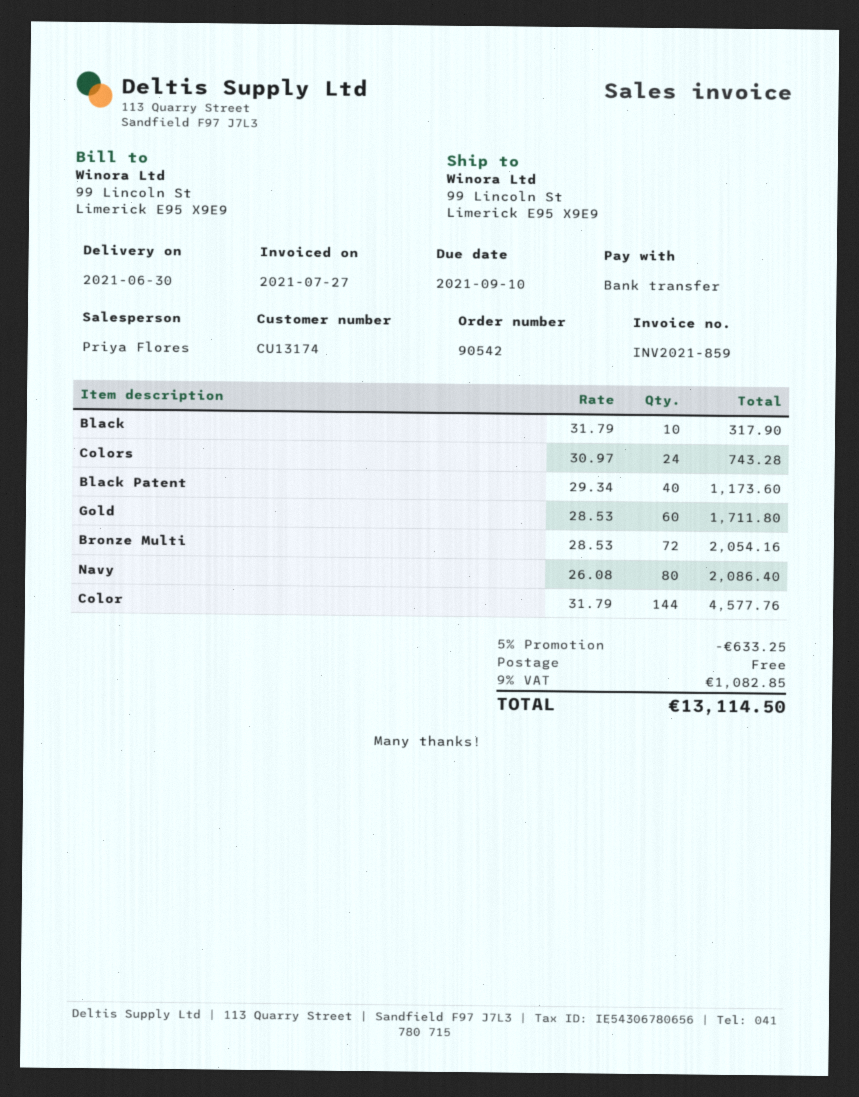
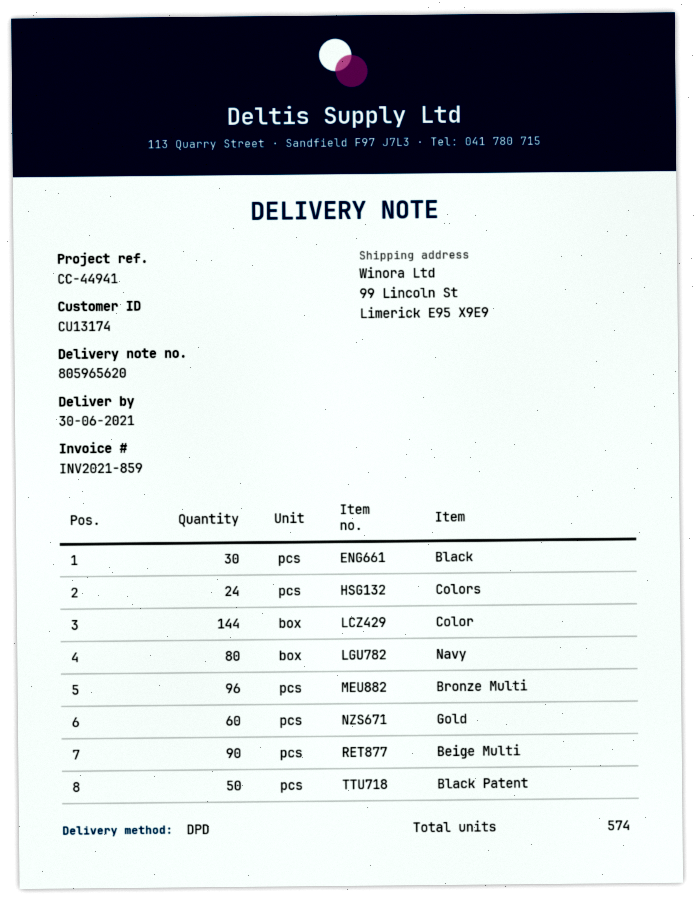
Black: 10 -> 30
Black Patent: 40 -> 50
Bronze Multi: 72 -> 96
Beige Multi: none -> 90

